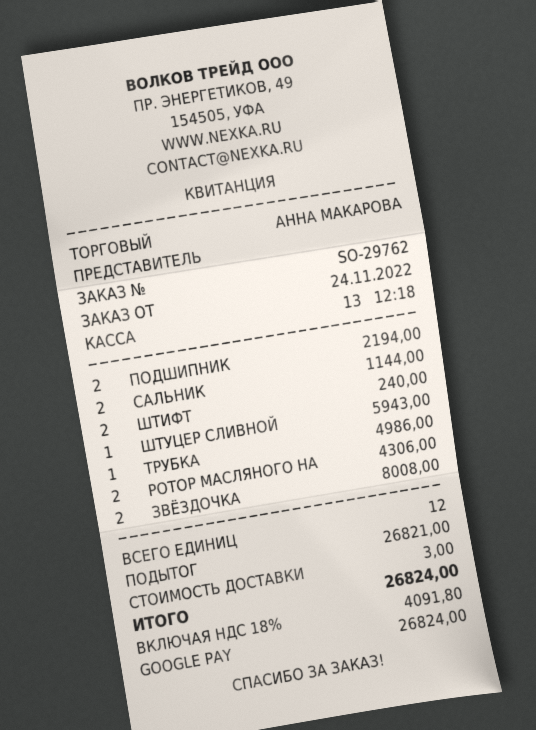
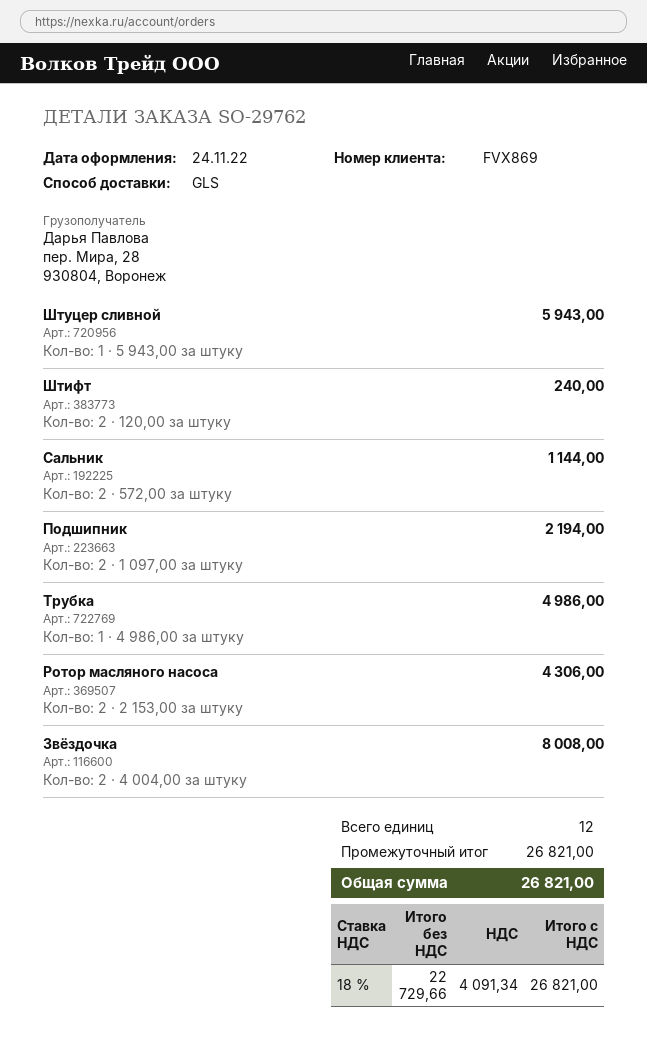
shipping: 3.00 -> none
tax: 18% = 4091.80 -> 18% = 4091.34
total: 26824.00 -> 26821.00

